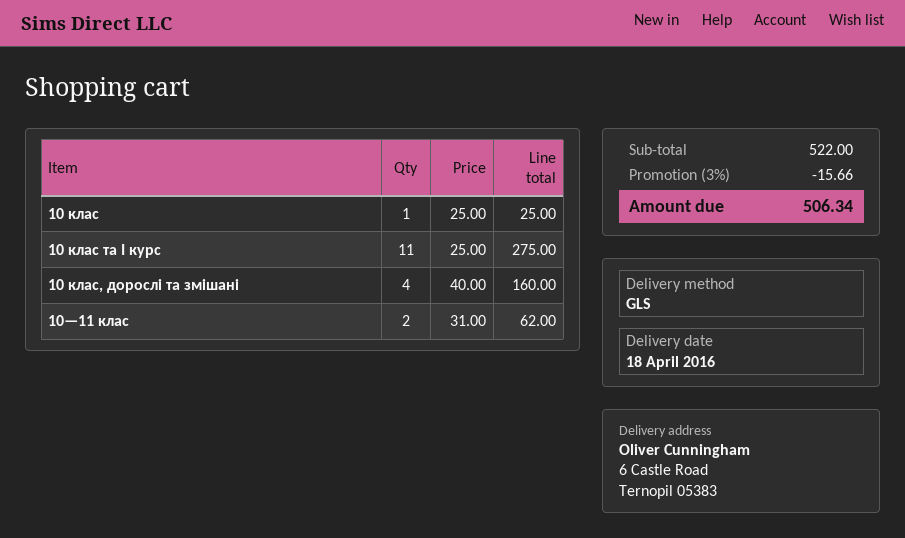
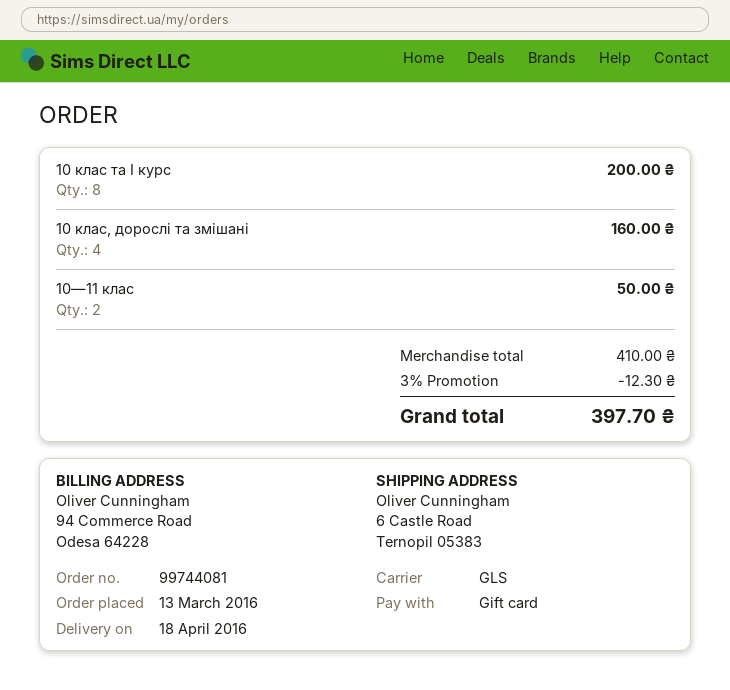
10 клас: 1 for 25.00 -> none
10 клас та I курс: 11 for 275.00 -> 8 for 200.00
10—11 клас: 2 for 62.00 -> 2 for 50.00
subtotal: 522.00 -> 410.00
discount: 3% = 15.66 -> 3% = 12.30
total: 506.34 -> 397.70

